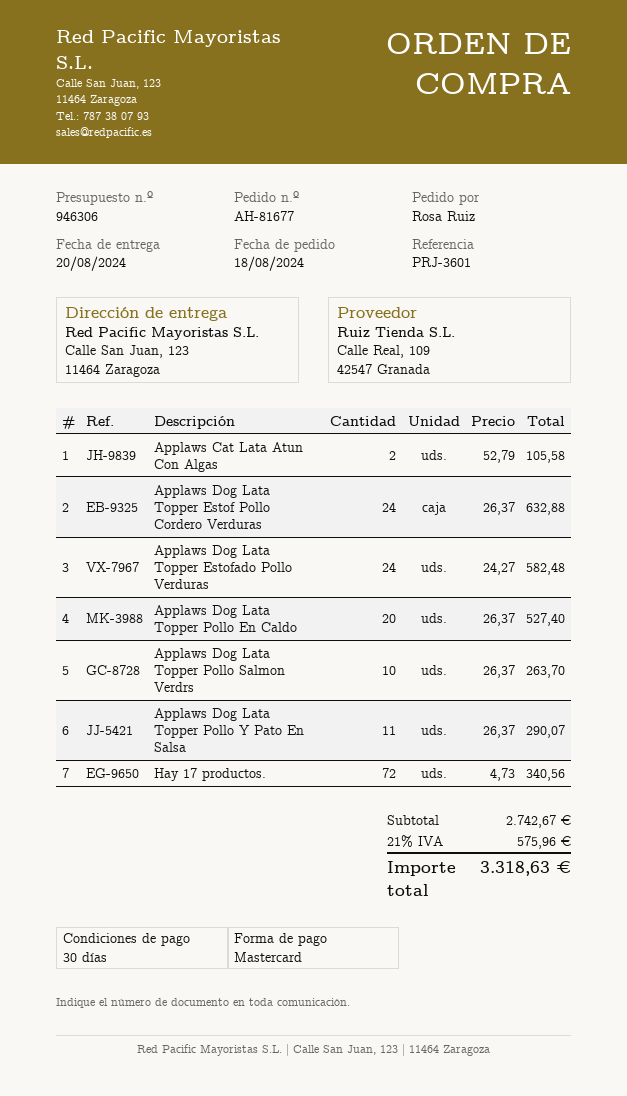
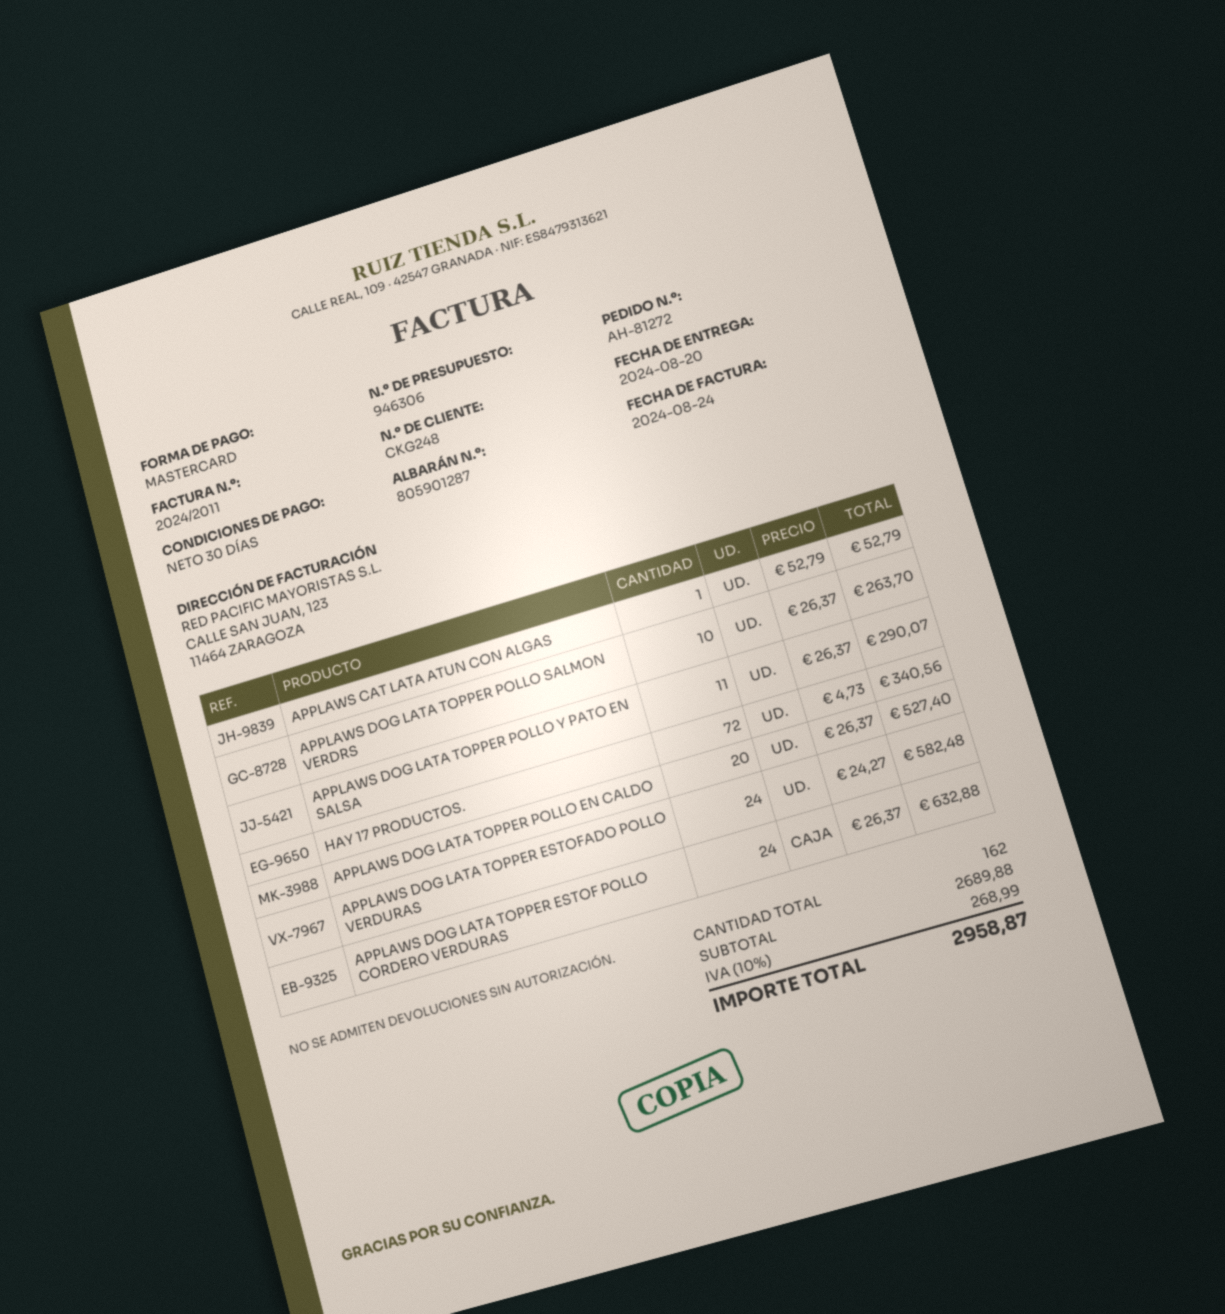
order number: AH-81677 -> AH-81272
Applaws Cat Lata Atun Con Algas: 2 x 52.79 = 105.58 -> 1 x 52.79 = 52.79
subtotal: 2742.67 -> 2689.88
tax: 21% = 575.96 -> 10% = 268.99
total: 3318.63 -> 2958.87

